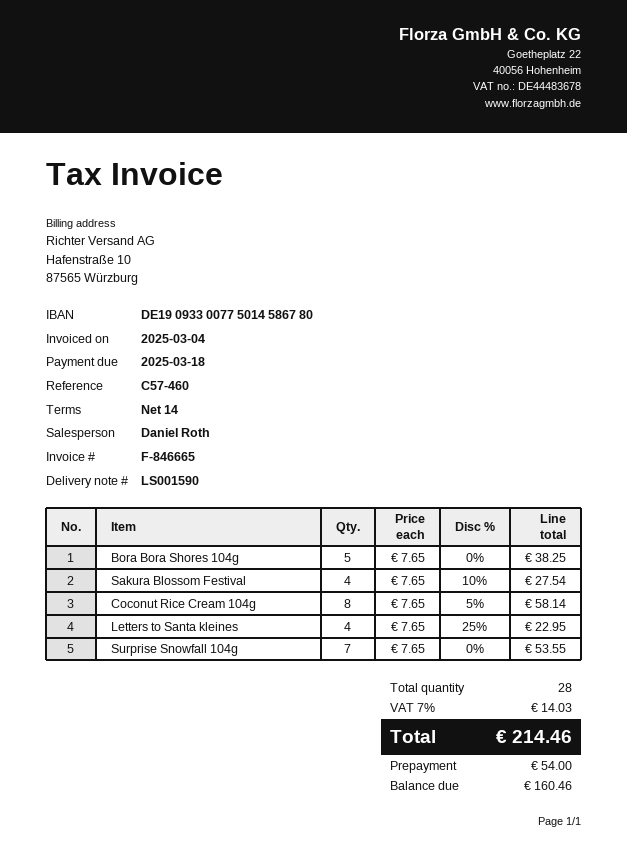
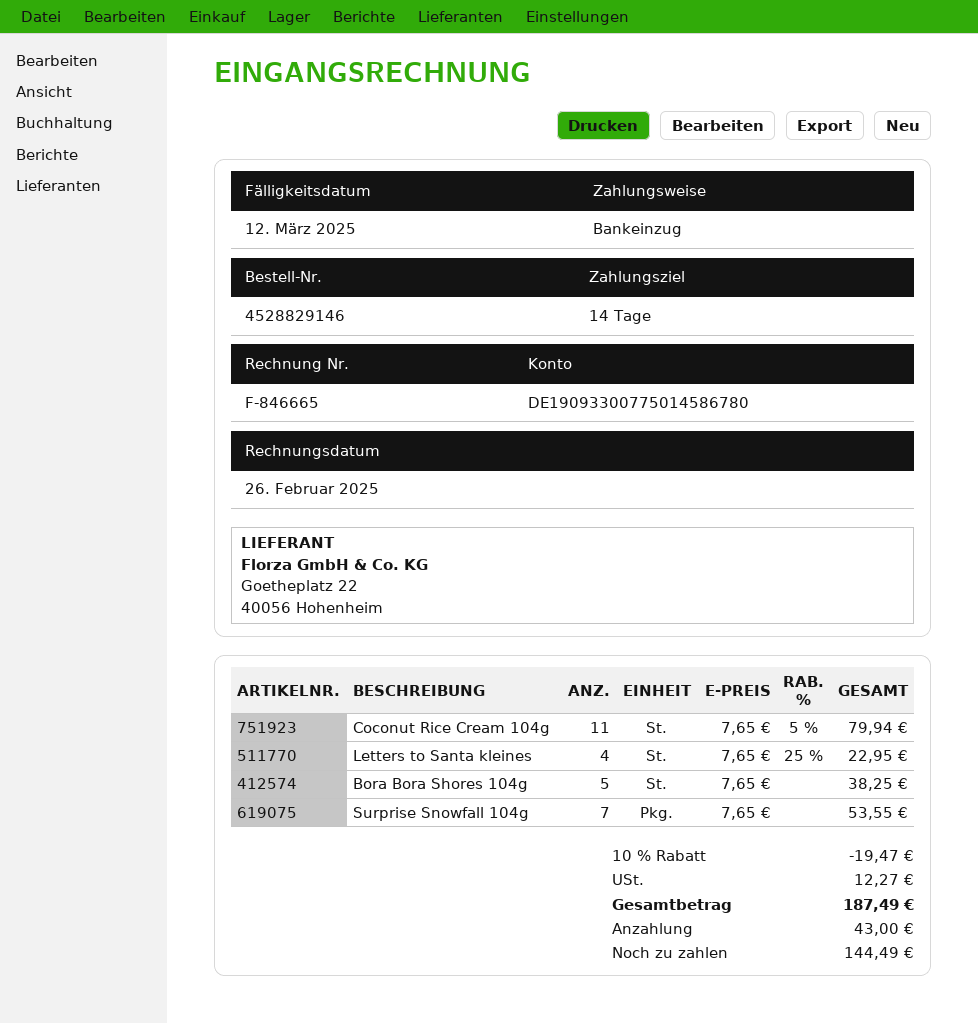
invoice date: 2025-03-04 -> 2025-02-26
due date: 2025-03-18 -> 2025-03-12
Sakura Blossom Festival: 4 x 7.65 - 10% = 27.54 -> none
Coconut Rice Cream 104g: 8 x 7.65 - 5% = 58.14 -> 11 x 7.65 - 5% = 79.94
discount: none -> 10% = 19.47
tax: 14.03 -> 12.27
total: 214.46 -> 187.49
deposit: 54.00 -> 43.00
balance: 160.46 -> 144.49

